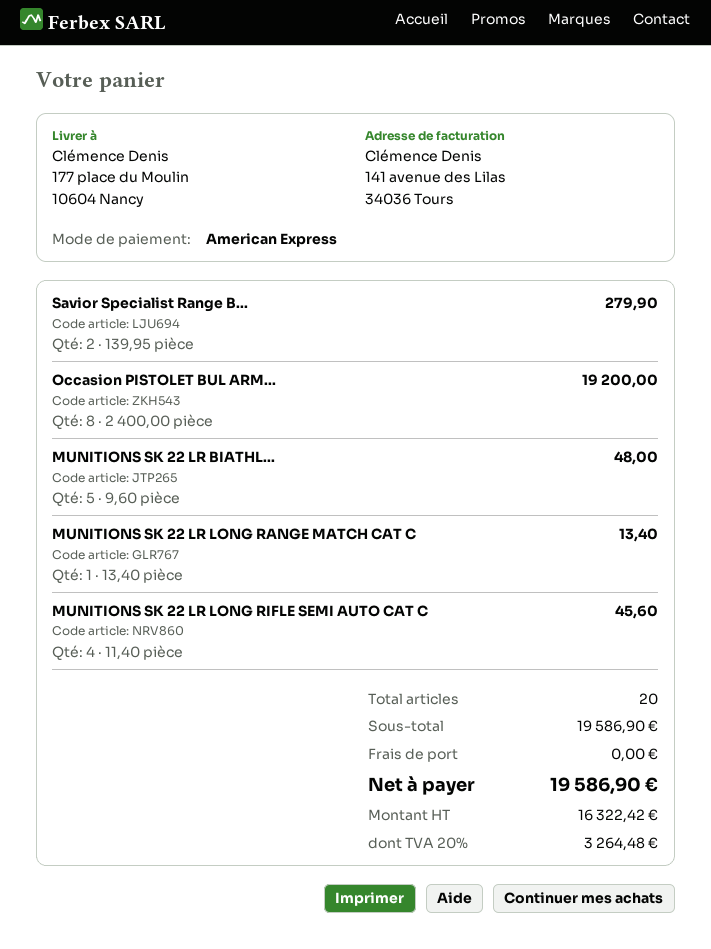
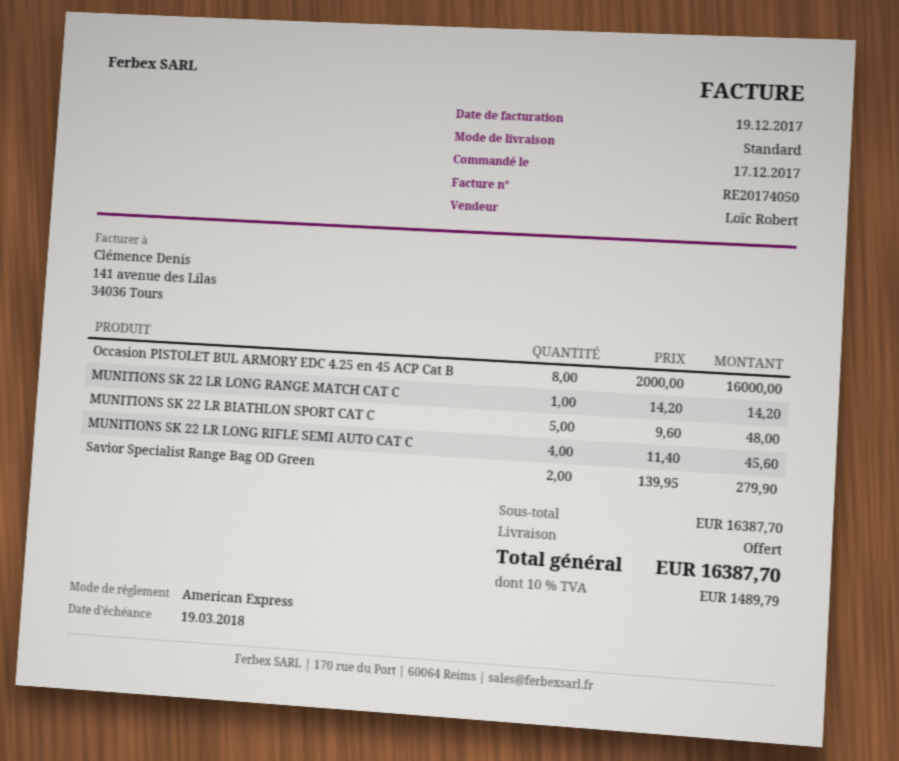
Occasion PISTOLET BUL ARM...: 8 x 2400.00 = 19200.00 -> 8 x 2000.00 = 16000.00
MUNITIONS SK 22 LR LONG RANGE MATCH CAT C: 1 x 13.40 = 13.40 -> 1 x 14.20 = 14.20
subtotal: 19586.90 -> 16387.70
tax: 20% = 3264.48 -> 10% = 1489.79
total: 19586.90 -> 16387.70

